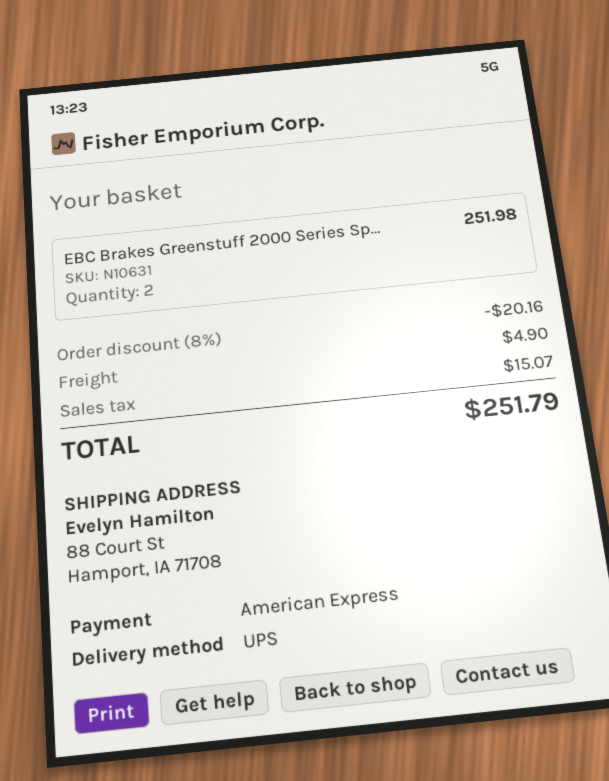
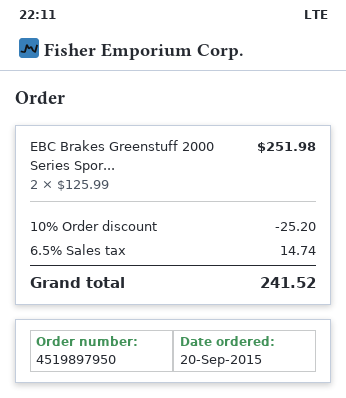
discount: 8% = 20.16 -> 10% = 25.20
shipping: 4.90 -> none
tax: 15.07 -> 14.74
total: 251.79 -> 241.52

